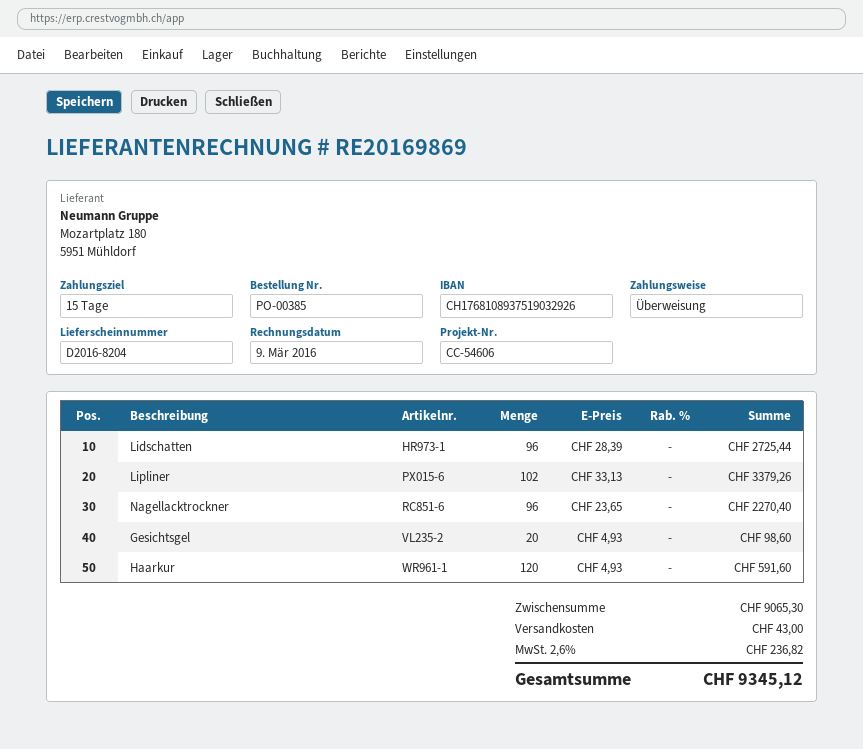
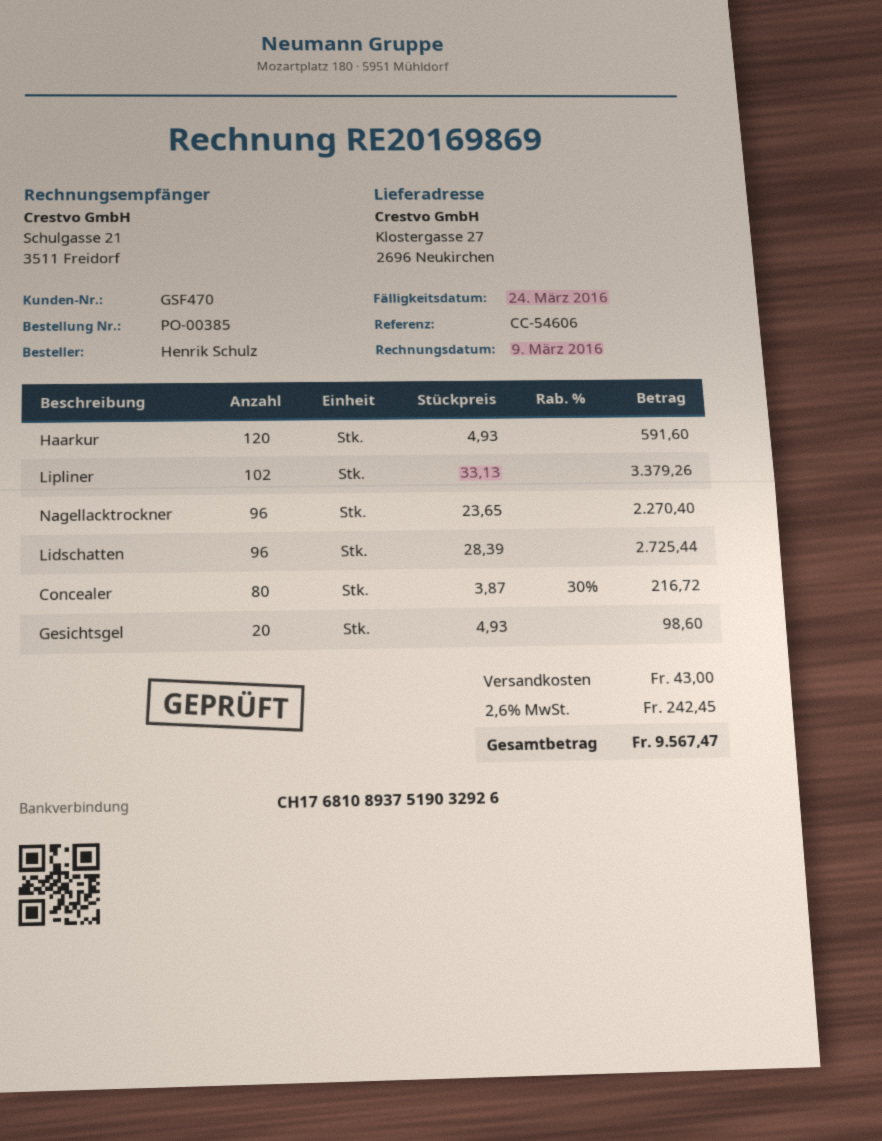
Concealer: none -> 80 x 3.87 - 30% = 216.72
tax: 2.6% = 236.82 -> 2.6% = 242.45
total: 9345.12 -> 9567.47

